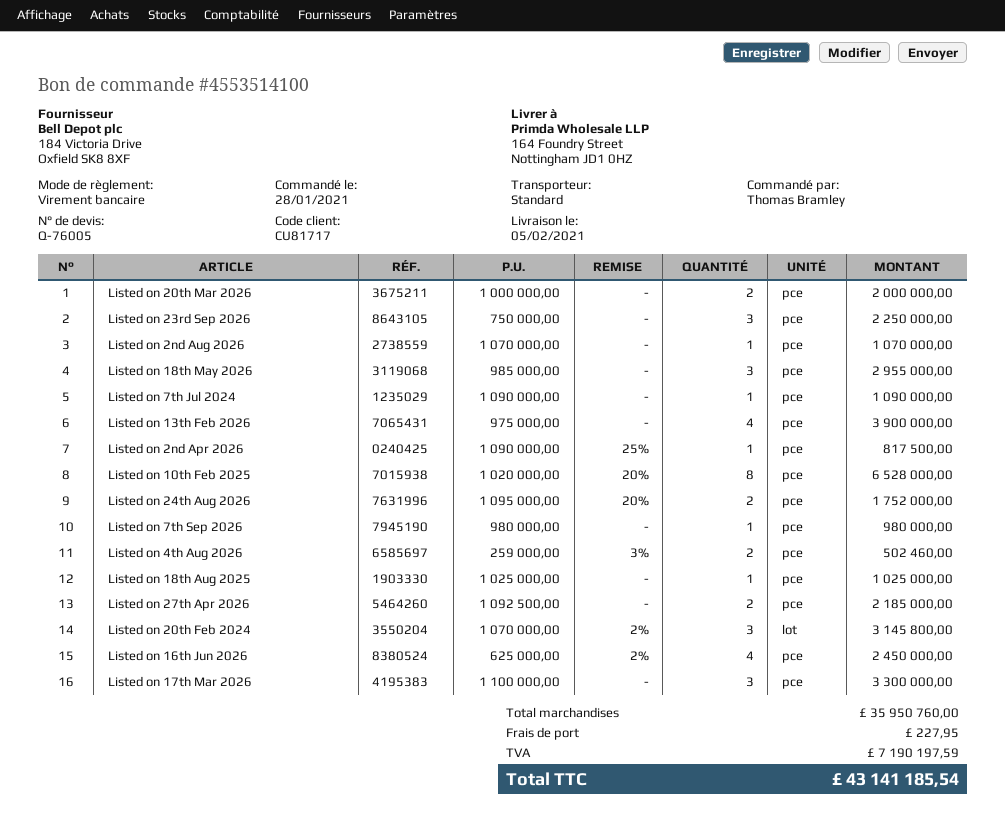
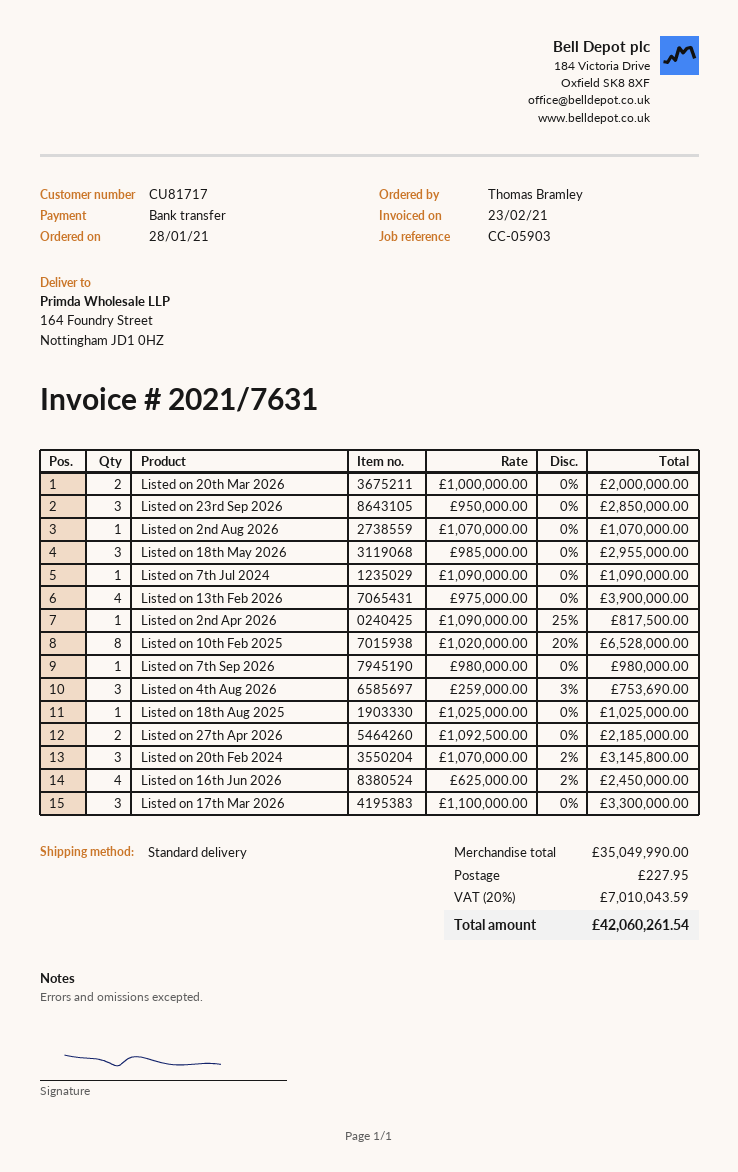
Listed on 23rd Sep 2026: 3 x 750000.00 = 2250000.00 -> 3 x 950000.00 = 2850000.00
Listed on 24th Aug 2026: 2 x 1095000.00 - 20% = 1752000.00 -> none
Listed on 4th Aug 2026: 2 x 259000.00 - 3% = 502460.00 -> 3 x 259000.00 - 3% = 753690.00
subtotal: 35950760.00 -> 35049990.00
tax: 7190197.59 -> 7010043.59
total: 43141185.54 -> 42060261.54

